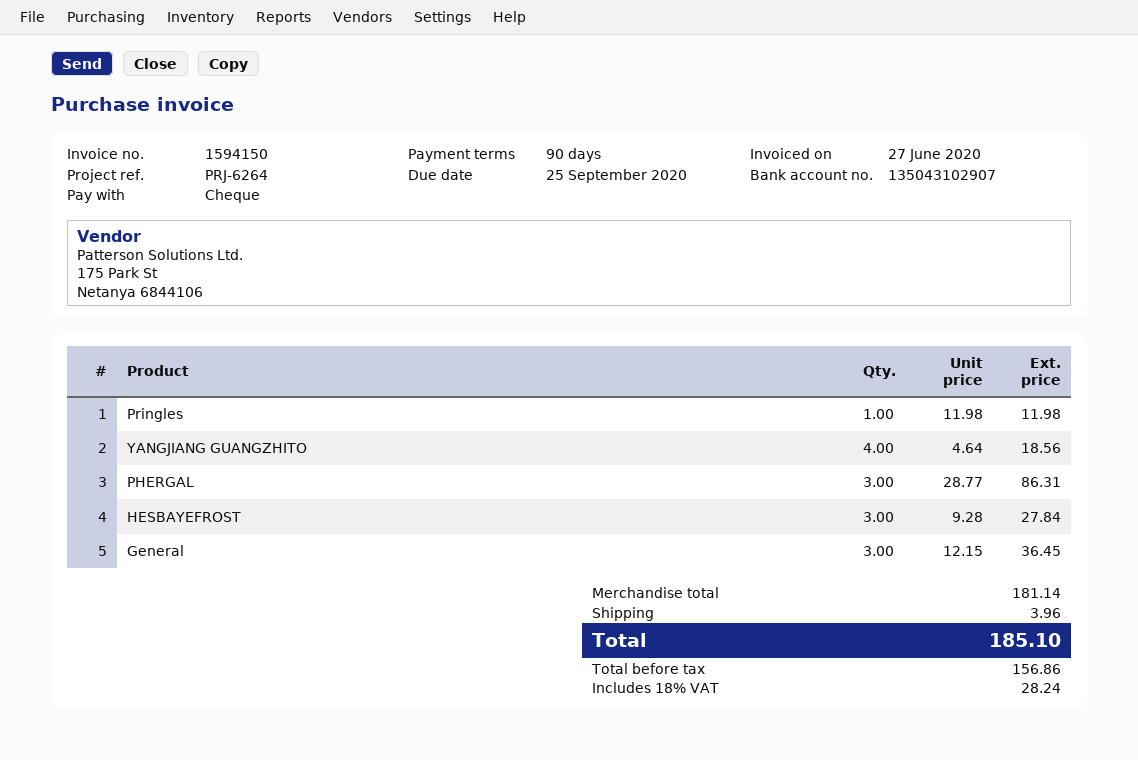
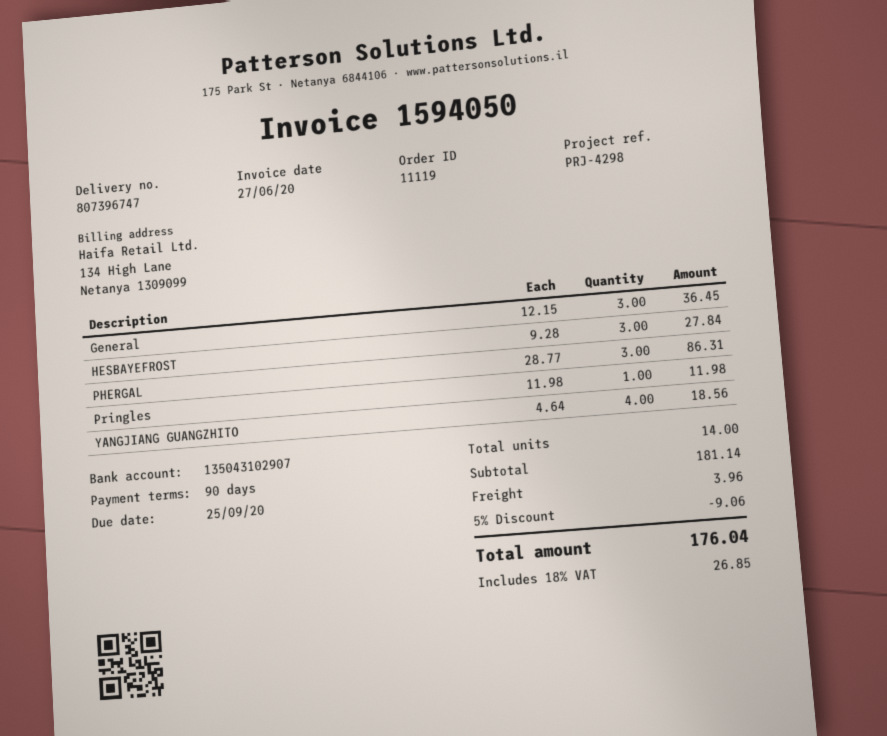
invoice number: 1594150 -> 1594050
reference: PRJ-6264 -> PRJ-4298
discount: none -> 5% = 9.06
tax: 18% = 28.24 -> 18% = 26.85
total: 185.10 -> 176.04

